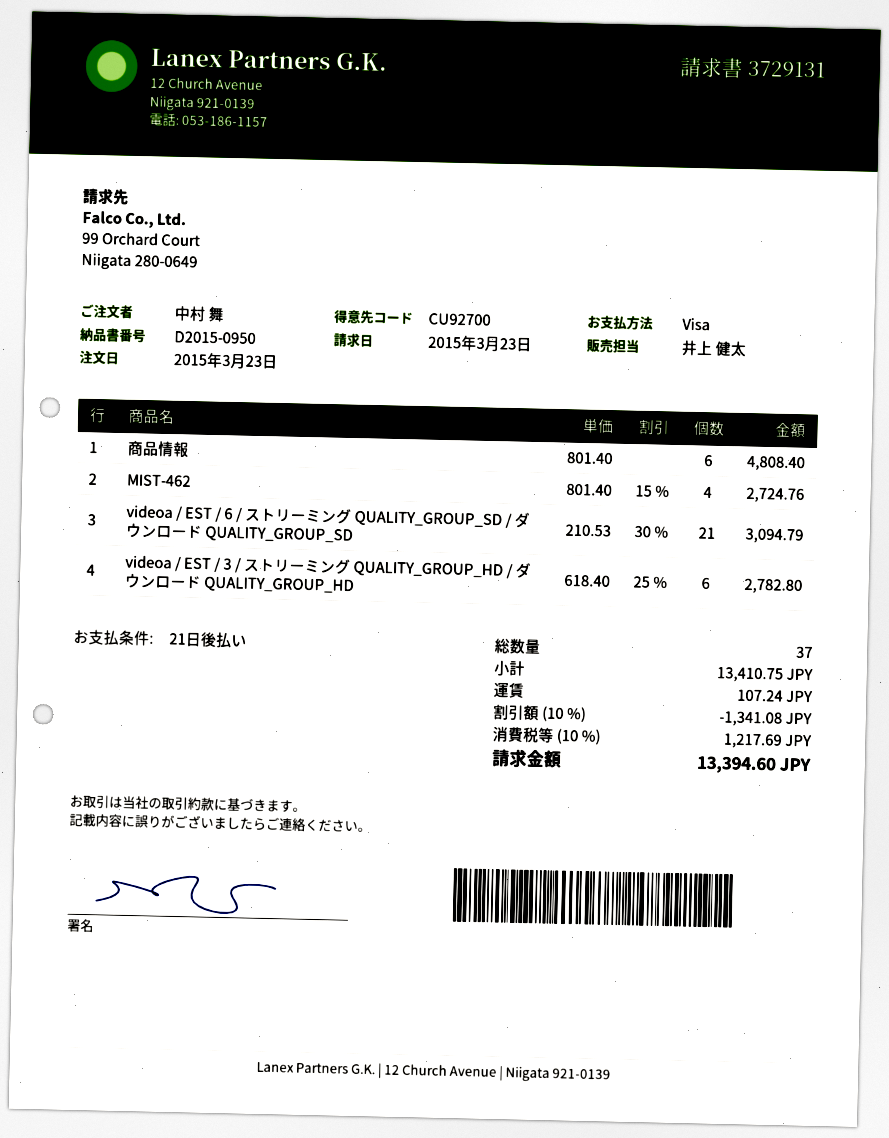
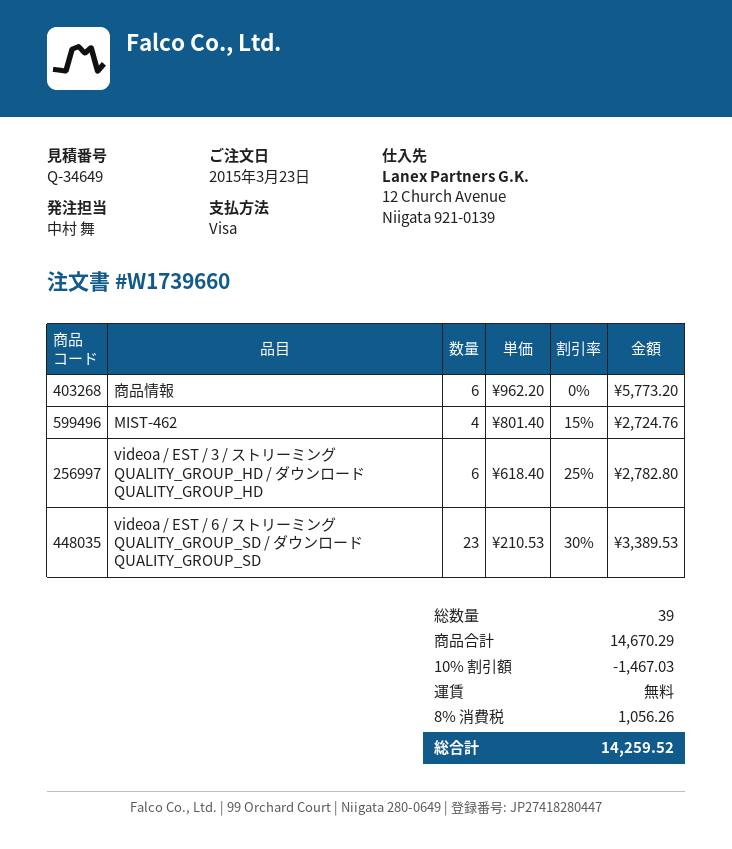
商品情報: 6 x 801.40 = 4808.40 -> 6 x 962.20 = 5773.20
videoa / EST / 6 / ストリーミング QUALITY_GROUP_SD / ダウンロード QUALITY_GROUP_SD: 21 x 210.53 - 30% = 3094.79 -> 23 x 210.53 - 30% = 3389.53
total quantity: 37 -> 39
subtotal: 13410.75 -> 14670.29
discount: 10% = 1341.08 -> 10% = 1467.03
shipping: 107.24 -> 0.00
tax: 10% = 1217.69 -> 8% = 1056.26
total: 13394.60 -> 14259.52

